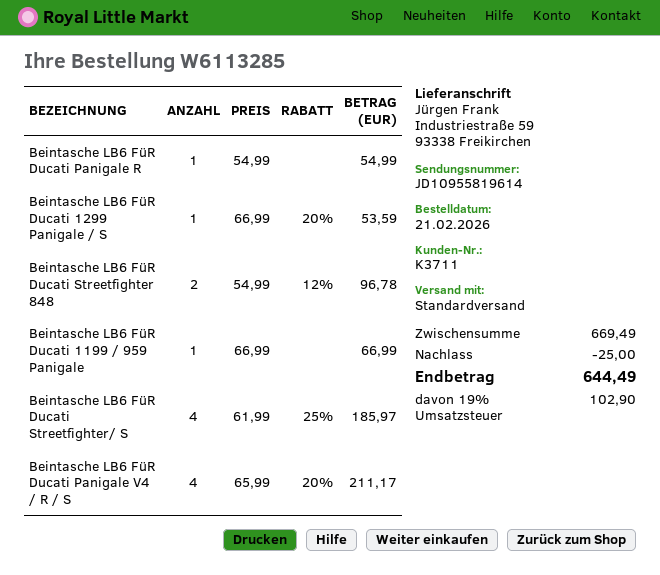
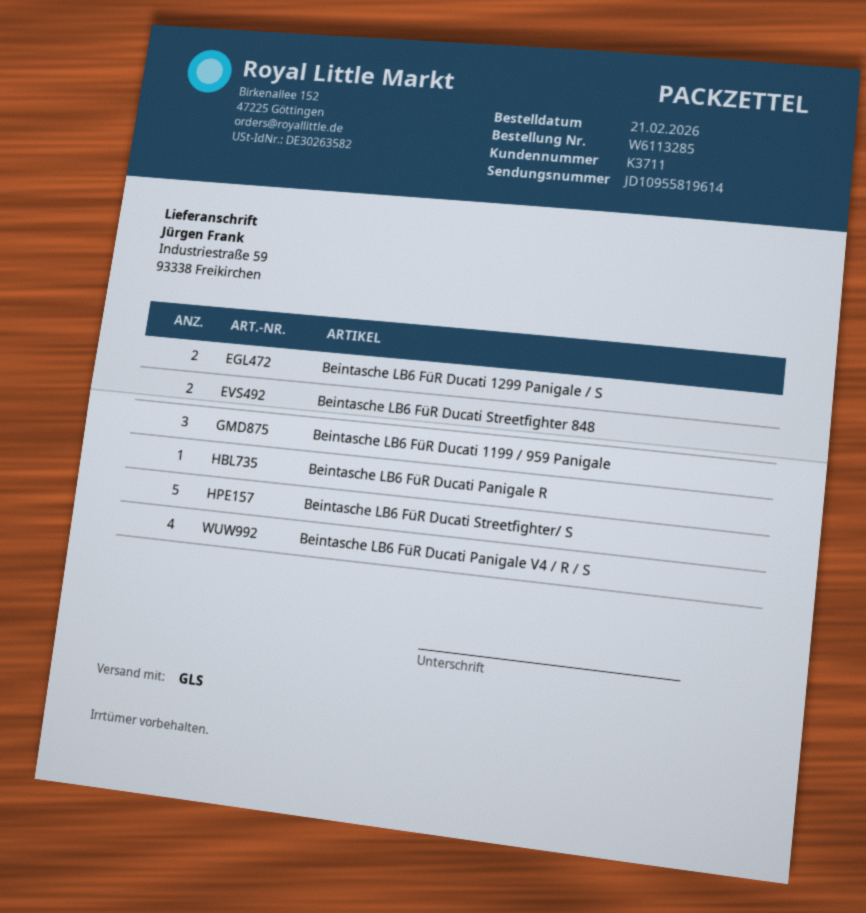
shipping method: standard -> GLS
Beintasche LB6 FüR Ducati 1299 Panigale / S: 1 -> 2
Beintasche LB6 FüR Ducati 1199 / 959 Panigale: 1 -> 3
Beintasche LB6 FüR Ducati Streetfighter/ S: 4 -> 5

